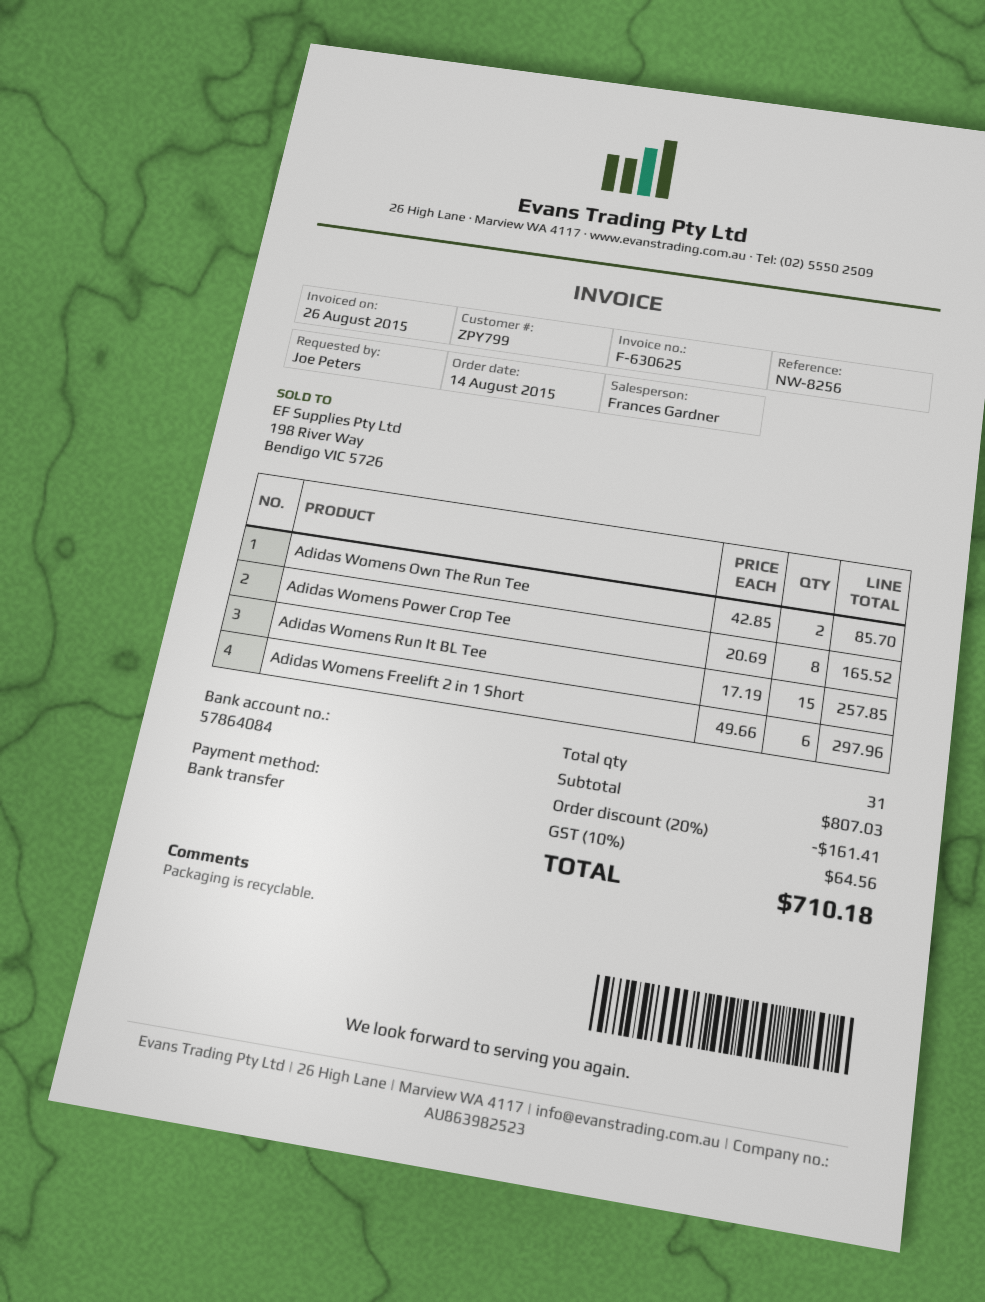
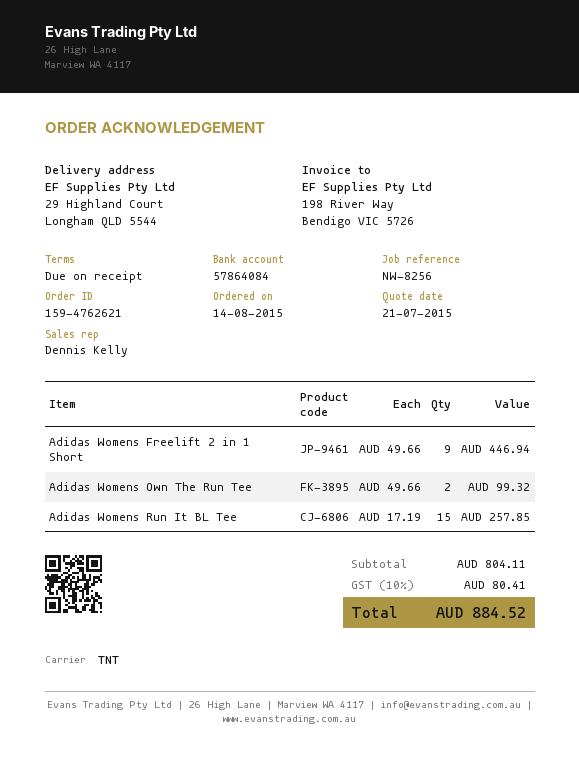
sales rep: Frances Gardner -> Dennis Kelly
Adidas Womens Own The Run Tee: 2 x 42.85 = 85.70 -> 2 x 49.66 = 99.32
Adidas Womens Power Crop Tee: 8 x 20.69 = 165.52 -> none
Adidas Womens Freelift 2 in 1 Short: 6 x 49.66 = 297.96 -> 9 x 49.66 = 446.94
subtotal: 807.03 -> 804.11
discount: 20% = 161.41 -> none
tax: 10% = 64.56 -> 10% = 80.41
total: 710.18 -> 884.52

